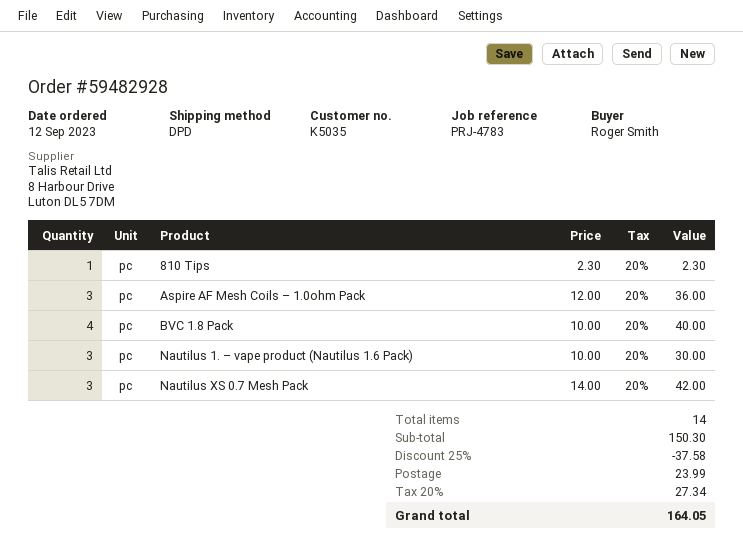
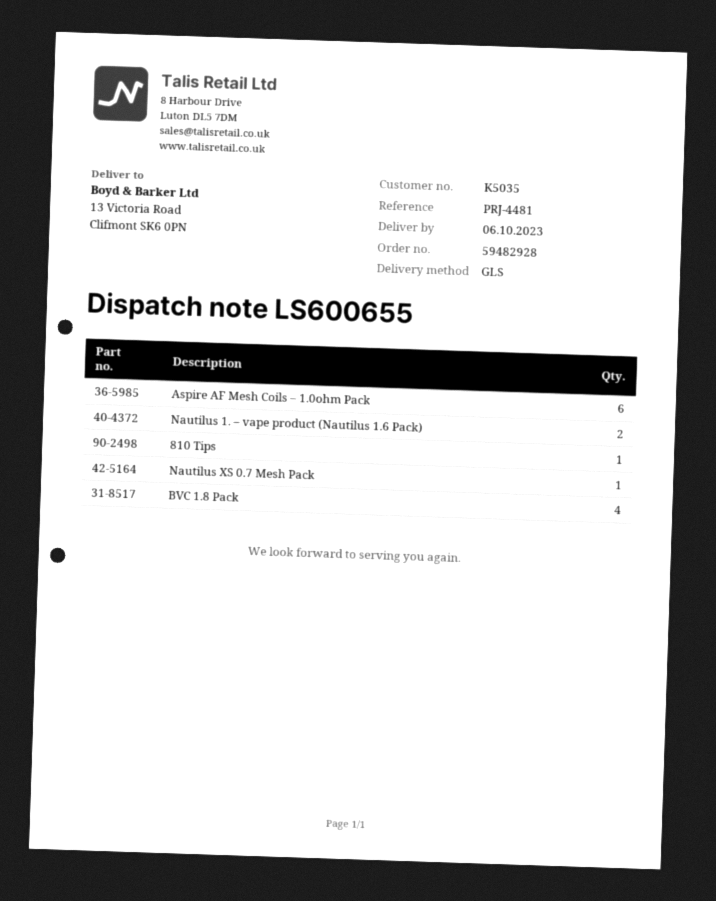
reference: PRJ-4783 -> PRJ-4481
shipping method: DPD -> GLS
Aspire AF Mesh Coils – 1.0ohm Pack: 3 -> 6
Nautilus 1. – vape product (Nautilus 1.6 Pack): 3 -> 2
Nautilus XS 0.7 Mesh Pack: 3 -> 1

